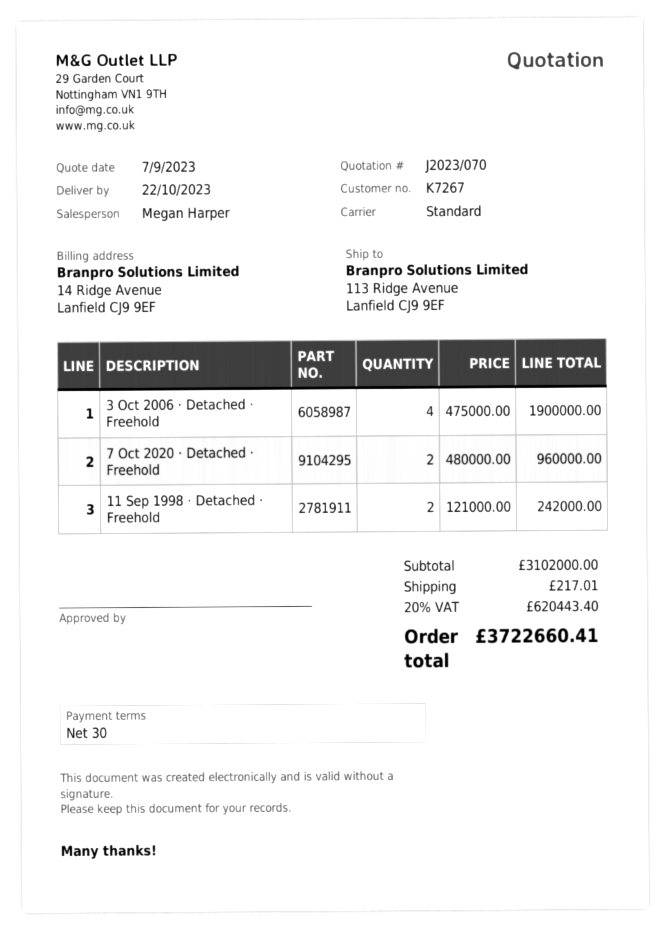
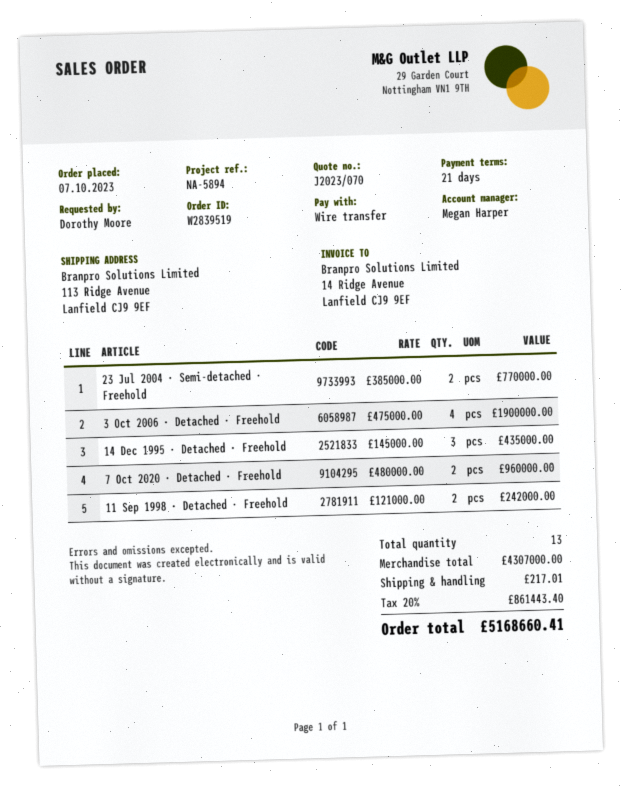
payment terms: 30 days -> 21 days
23 Jul 2004 · Semi-detached · Freehold: none -> 2 x 385000.00 = 770000.00
14 Dec 1995 · Detached · Freehold: none -> 3 x 145000.00 = 435000.00
subtotal: 3102000.00 -> 4307000.00
tax: 20% = 620443.40 -> 20% = 861443.40
total: 3722660.41 -> 5168660.41

